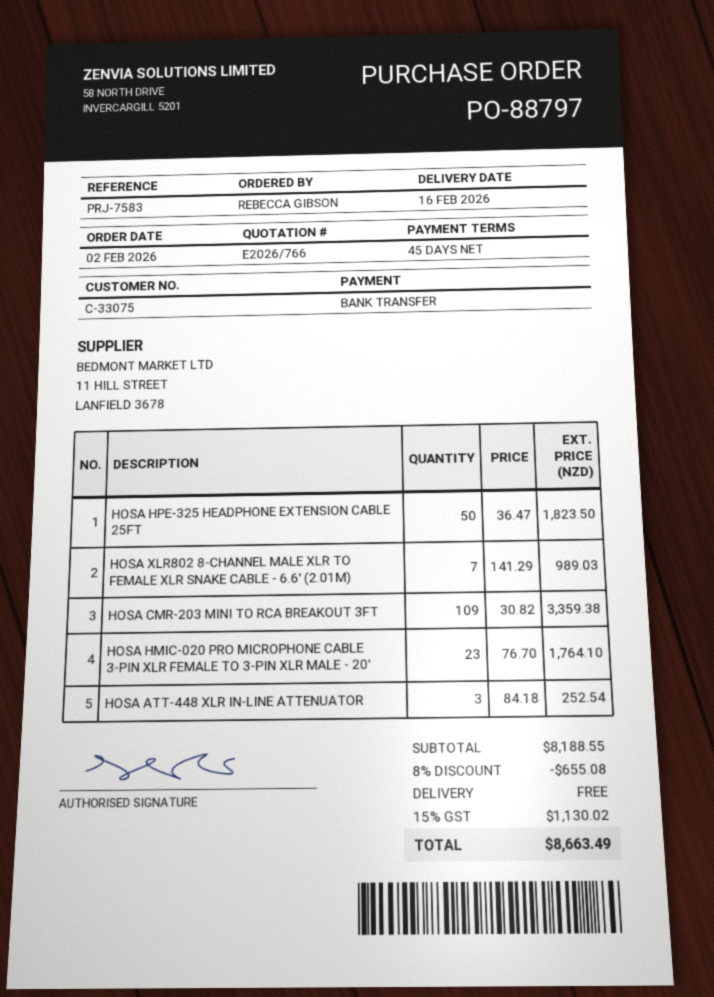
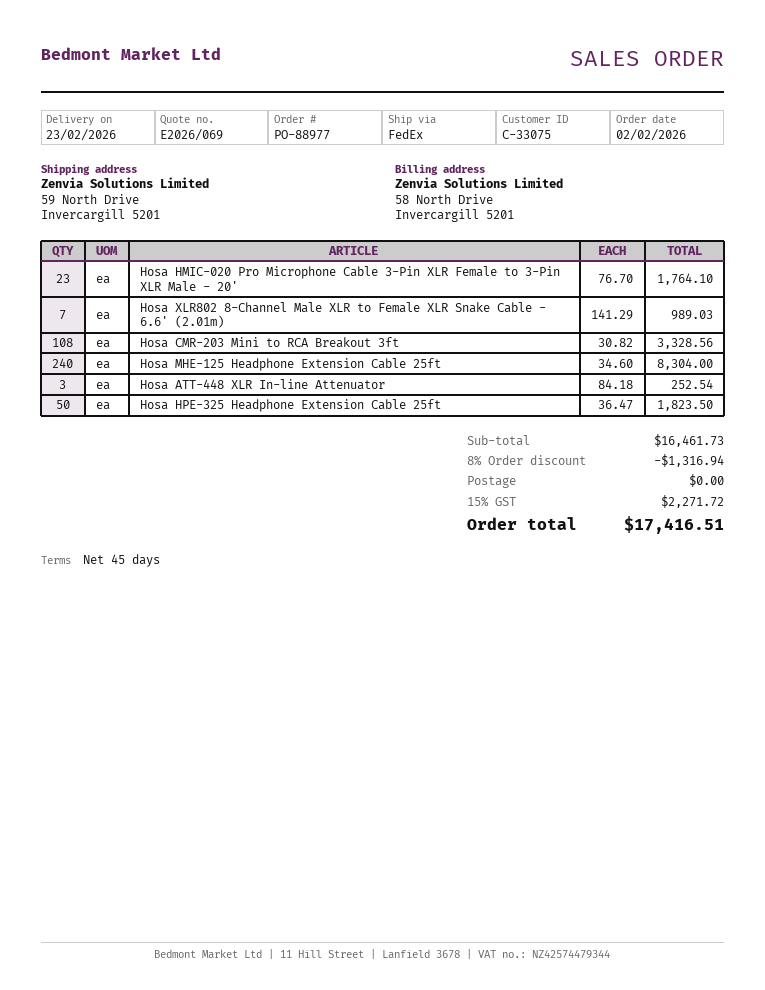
quote number: E2026/766 -> E2026/069
order number: PO-88797 -> PO-88977
delivery date: 2026-02-16 -> 2026-02-23
HOSA CMR-203 MINI TO RCA BREAKOUT 3FT: 109 x 30.82 = 3359.38 -> 108 x 30.82 = 3328.56
Hosa MHE-125 Headphone Extension Cable 25ft: none -> 240 x 34.60 = 8304.00
subtotal: 8188.55 -> 16461.73
discount: 8% = 655.08 -> 8% = 1316.94
tax: 15% = 1130.02 -> 15% = 2271.72
total: 8663.49 -> 17416.51

